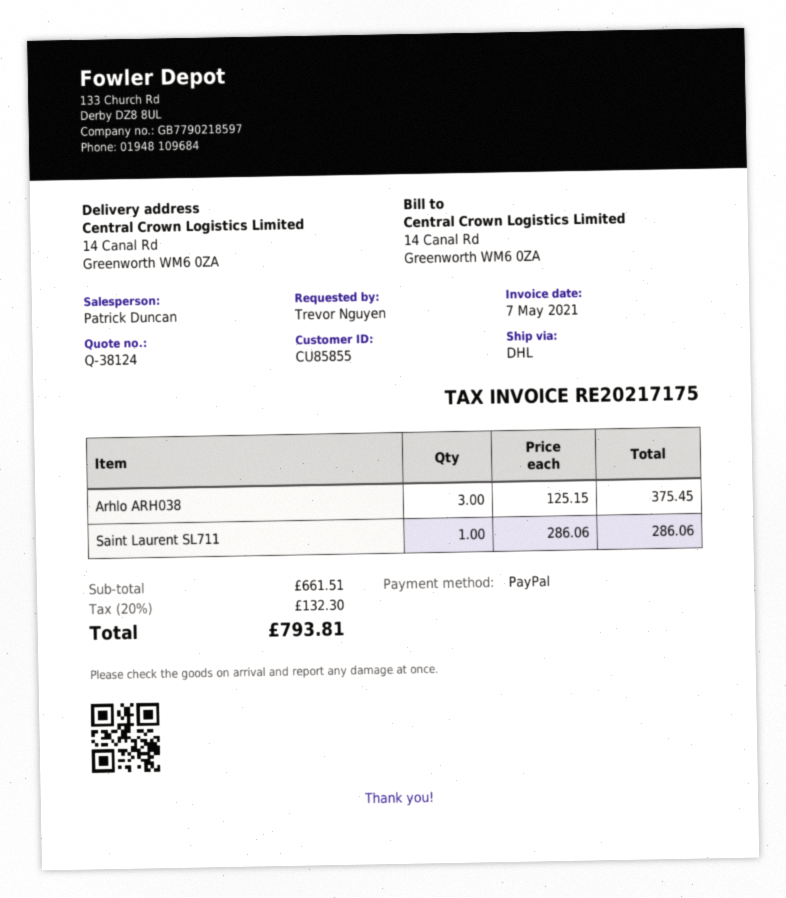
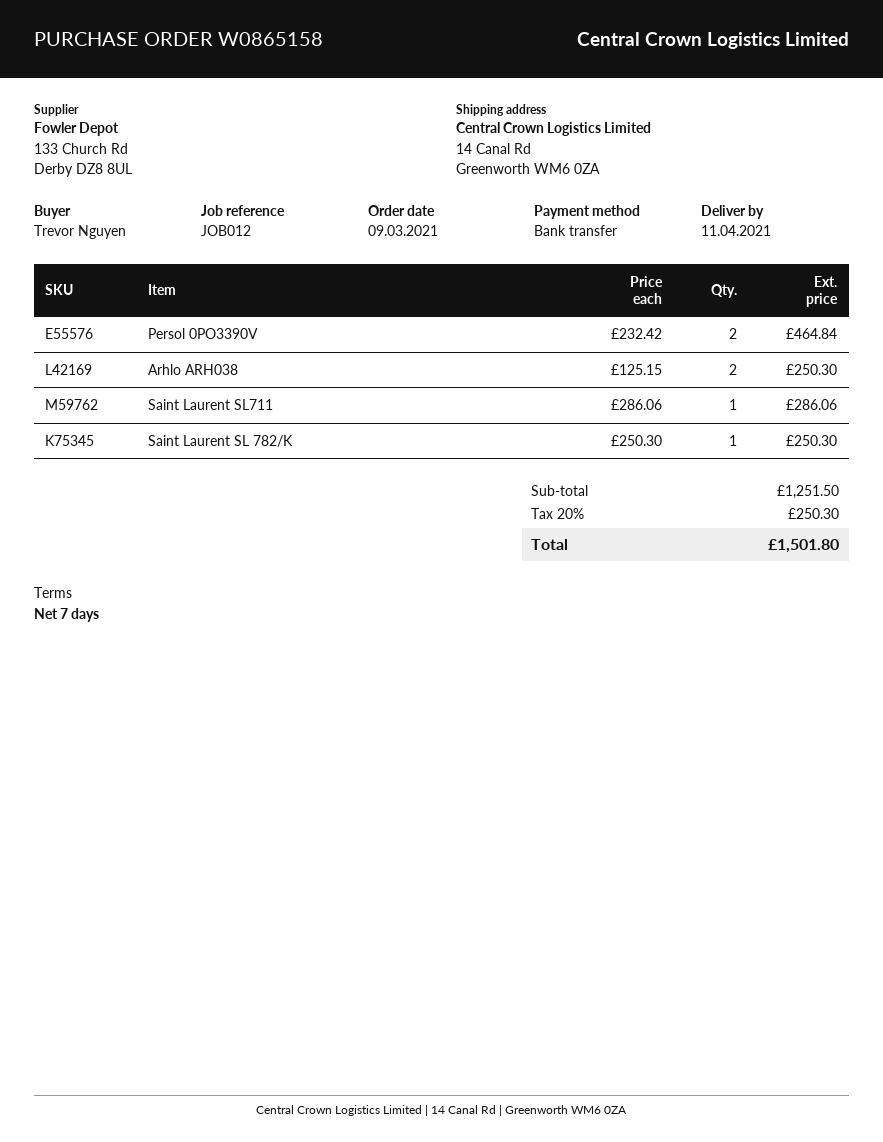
payment method: PayPal -> bank transfer
Arhlo ARH038: 3 x 125.15 = 375.45 -> 2 x 125.15 = 250.30
Persol 0PO3390V: none -> 2 x 232.42 = 464.84
Saint Laurent SL 782/K: none -> 1 x 250.30 = 250.30
subtotal: 661.51 -> 1251.50
tax: 20% = 132.30 -> 20% = 250.30
total: 793.81 -> 1501.80

